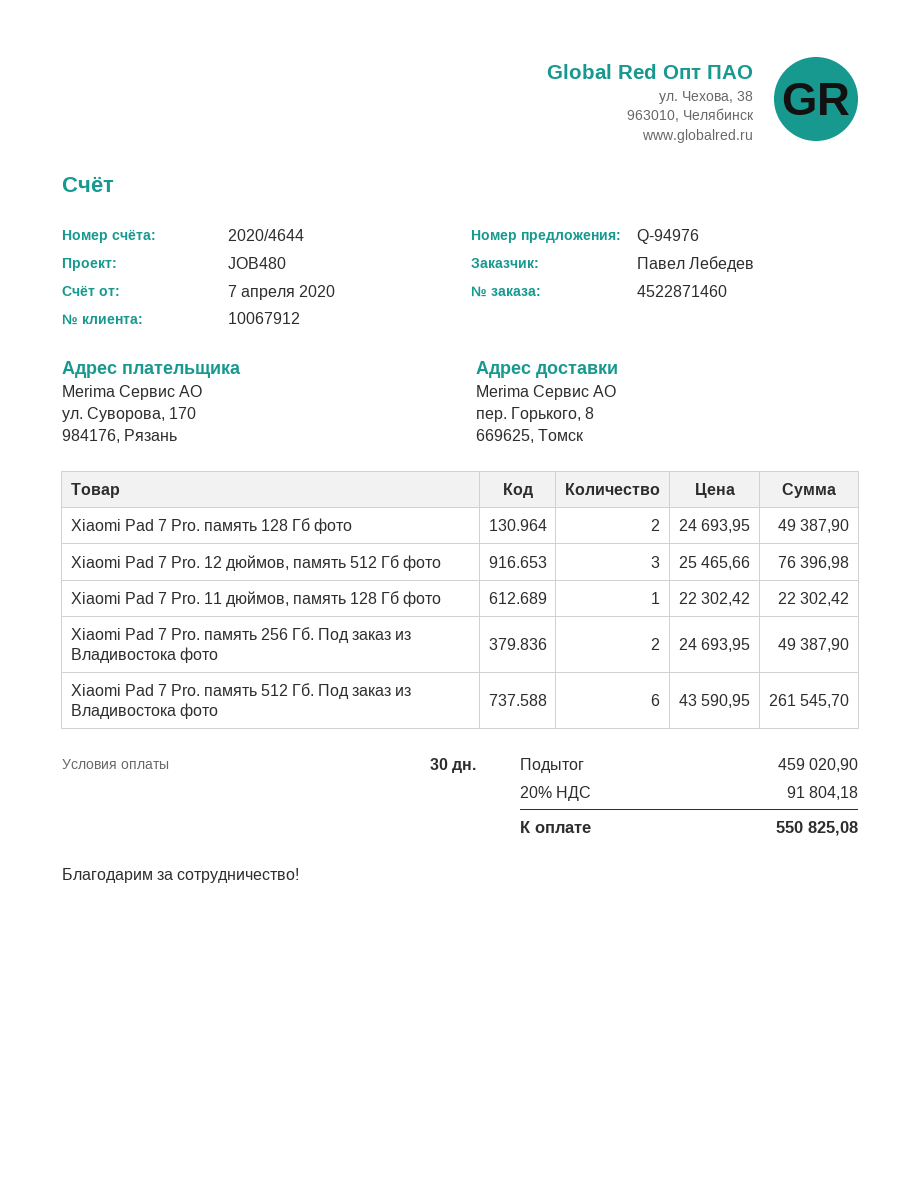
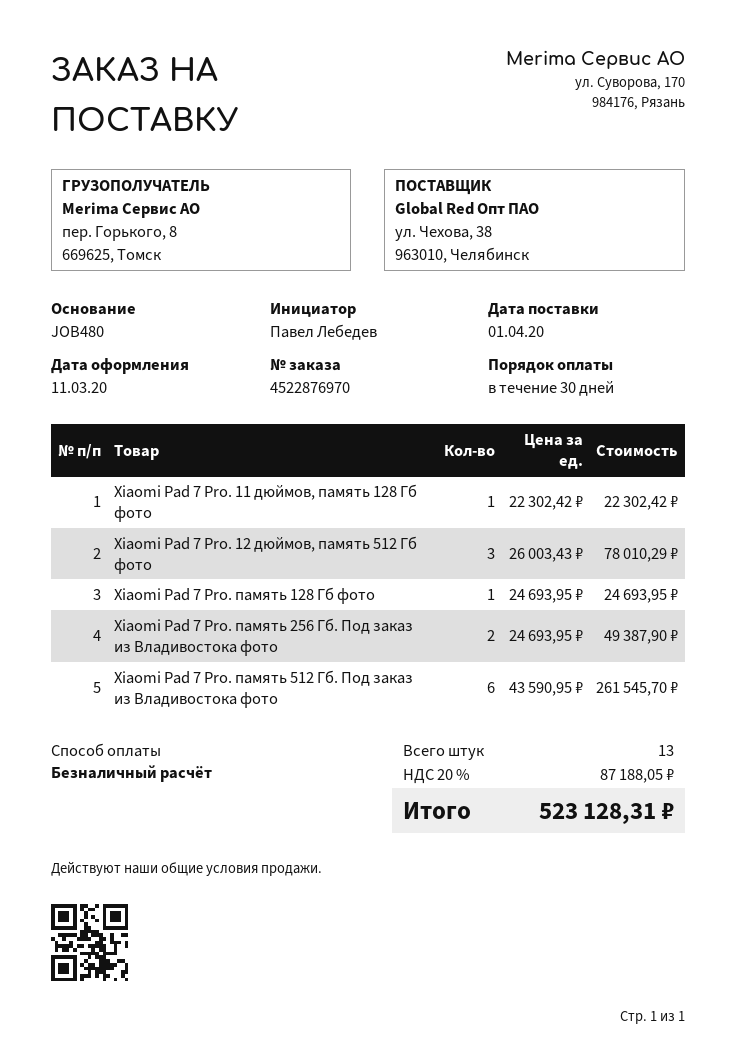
order number: 4522871460 -> 4522876970
Xiaomi Pad 7 Pro. память 128 Гб фото: 2 x 24693.95 = 49387.90 -> 1 x 24693.95 = 24693.95
Xiaomi Pad 7 Pro. 12 дюймов, память 512 Гб фото: 3 x 25465.66 = 76396.98 -> 3 x 26003.43 = 78010.29
tax: 20% = 91804.18 -> 20% = 87188.05
total: 550825.08 -> 523128.31

